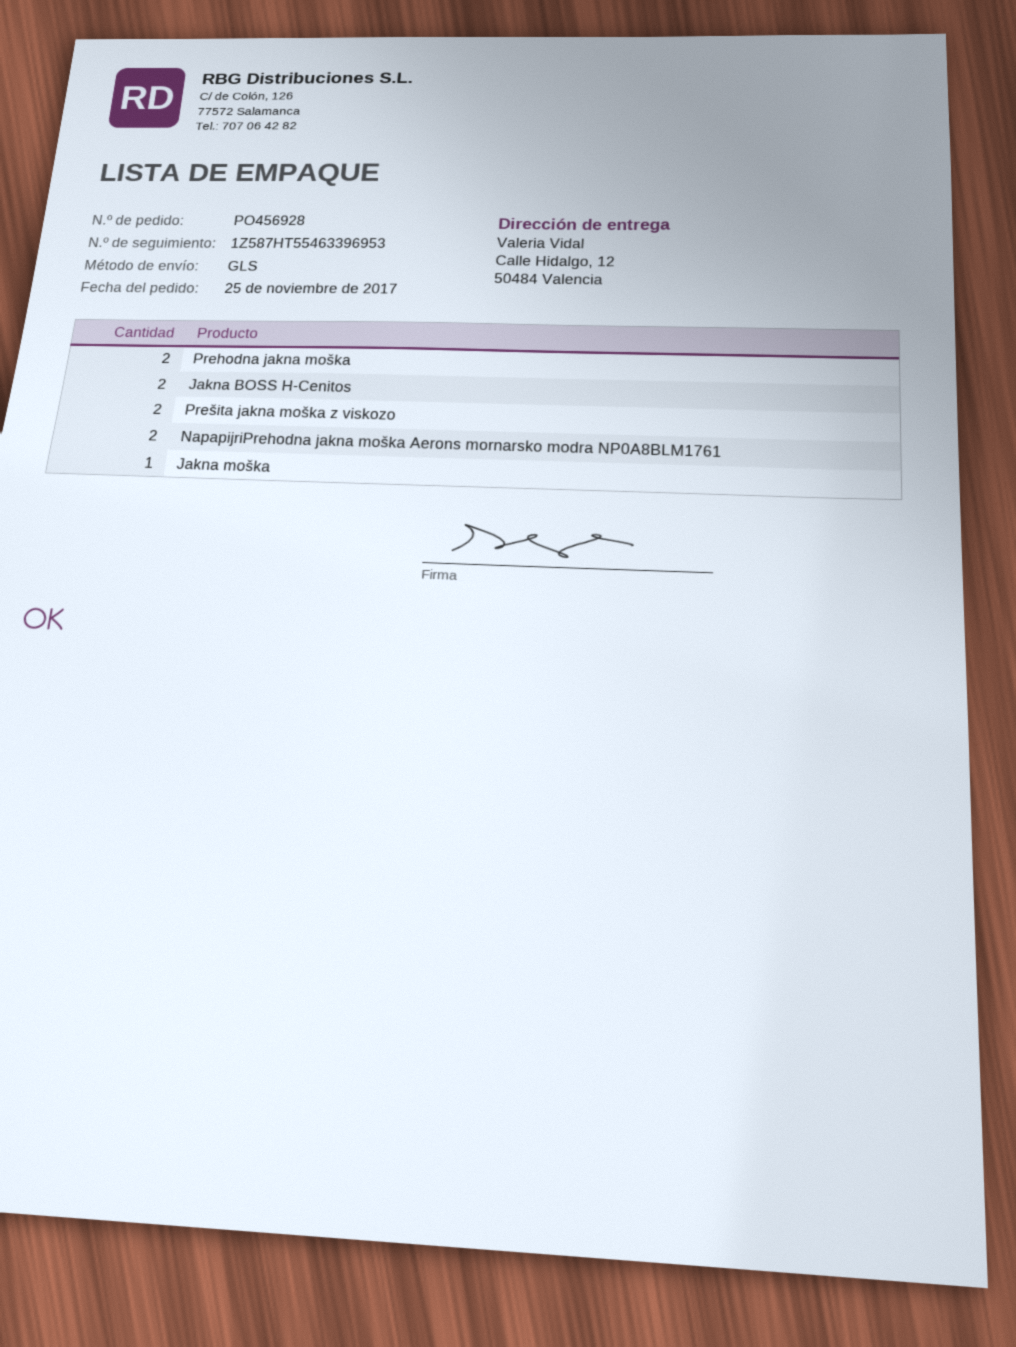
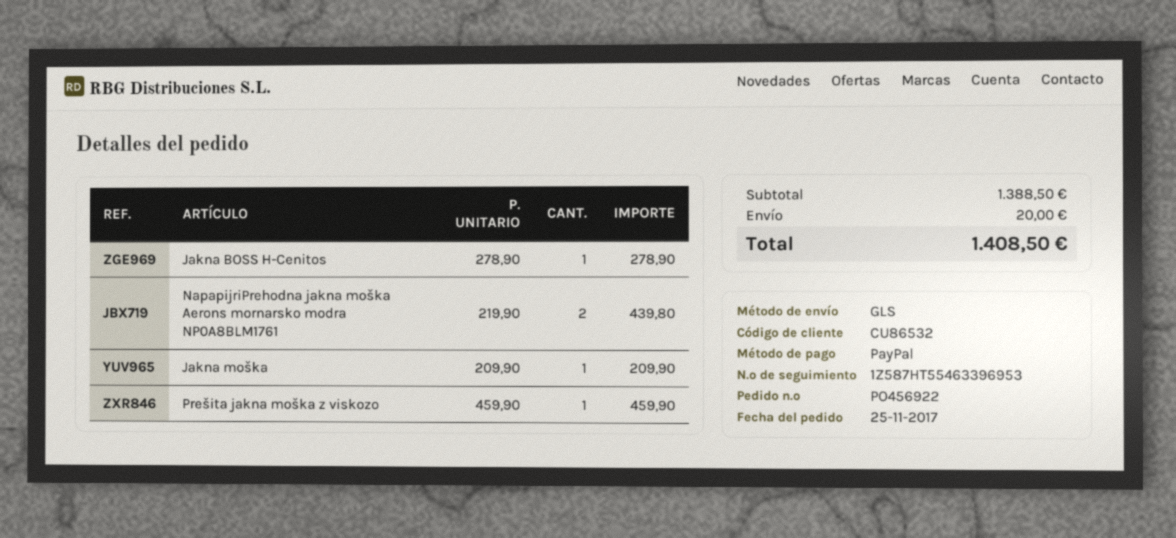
order number: PO456928 -> PO456922
Prehodna jakna moška: 2 -> none
Jakna BOSS H-Cenitos: 2 -> 1
Prešita jakna moška z viskozo: 2 -> 1

